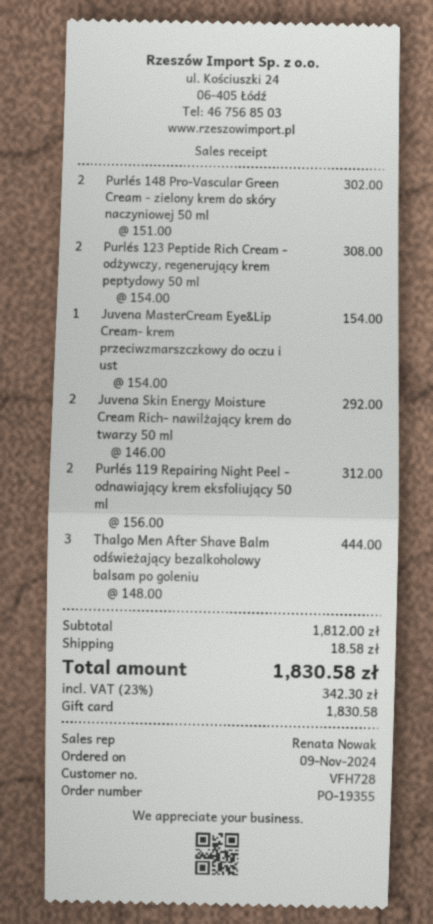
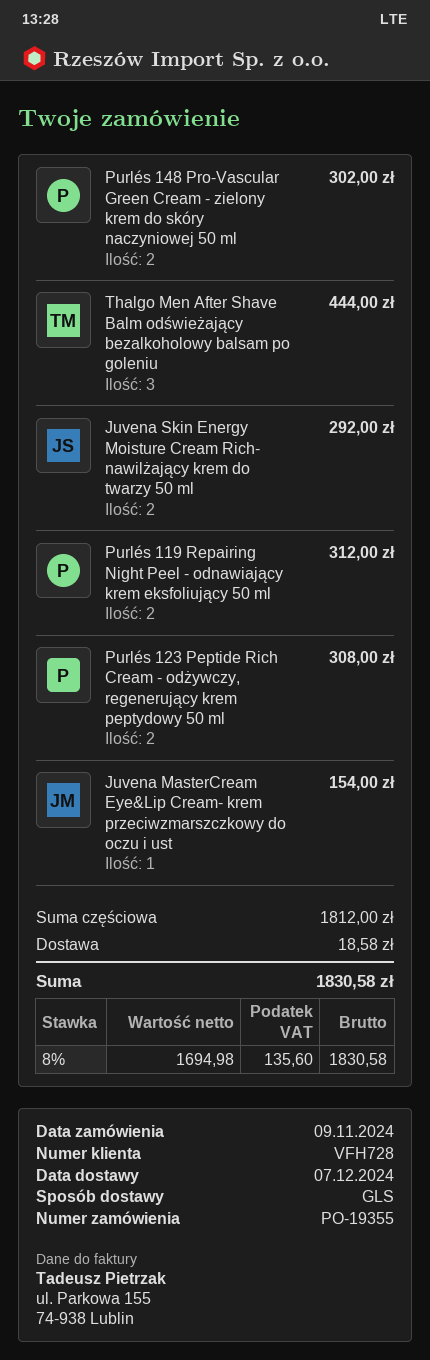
tax: 23% = 342.30 -> 8% = 135.60

